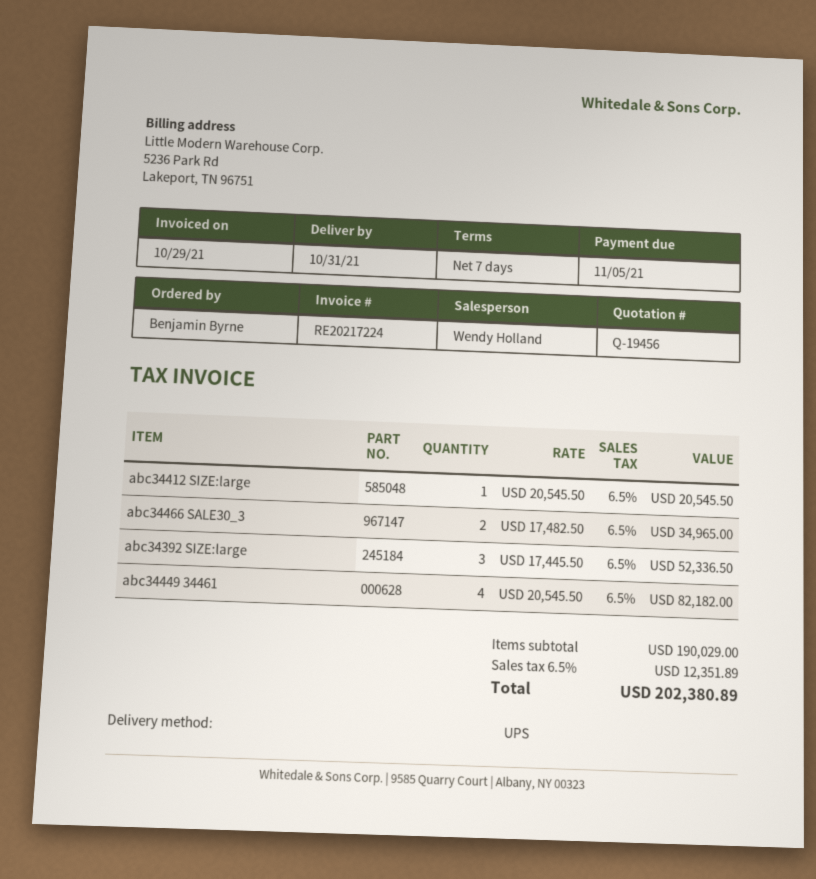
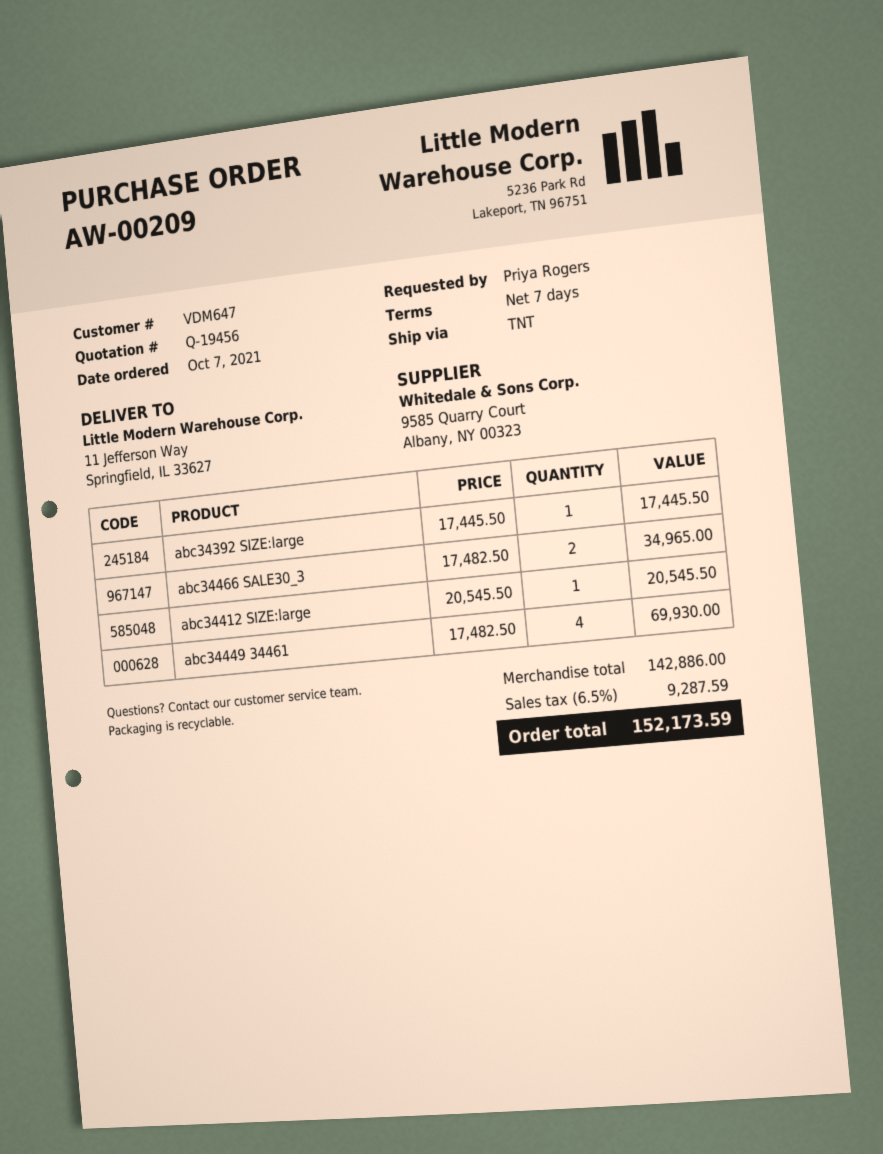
ordered by: Benjamin Byrne -> Priya Rogers
shipping method: UPS -> TNT
abc34392 SIZE:large: 3 x 17445.50 = 52336.50 -> 1 x 17445.50 = 17445.50
abc34449 34461: 4 x 20545.50 = 82182.00 -> 4 x 17482.50 = 69930.00
subtotal: 190029.00 -> 142886.00
tax: 6.5% = 12351.89 -> 6.5% = 9287.59
total: 202380.89 -> 152173.59

